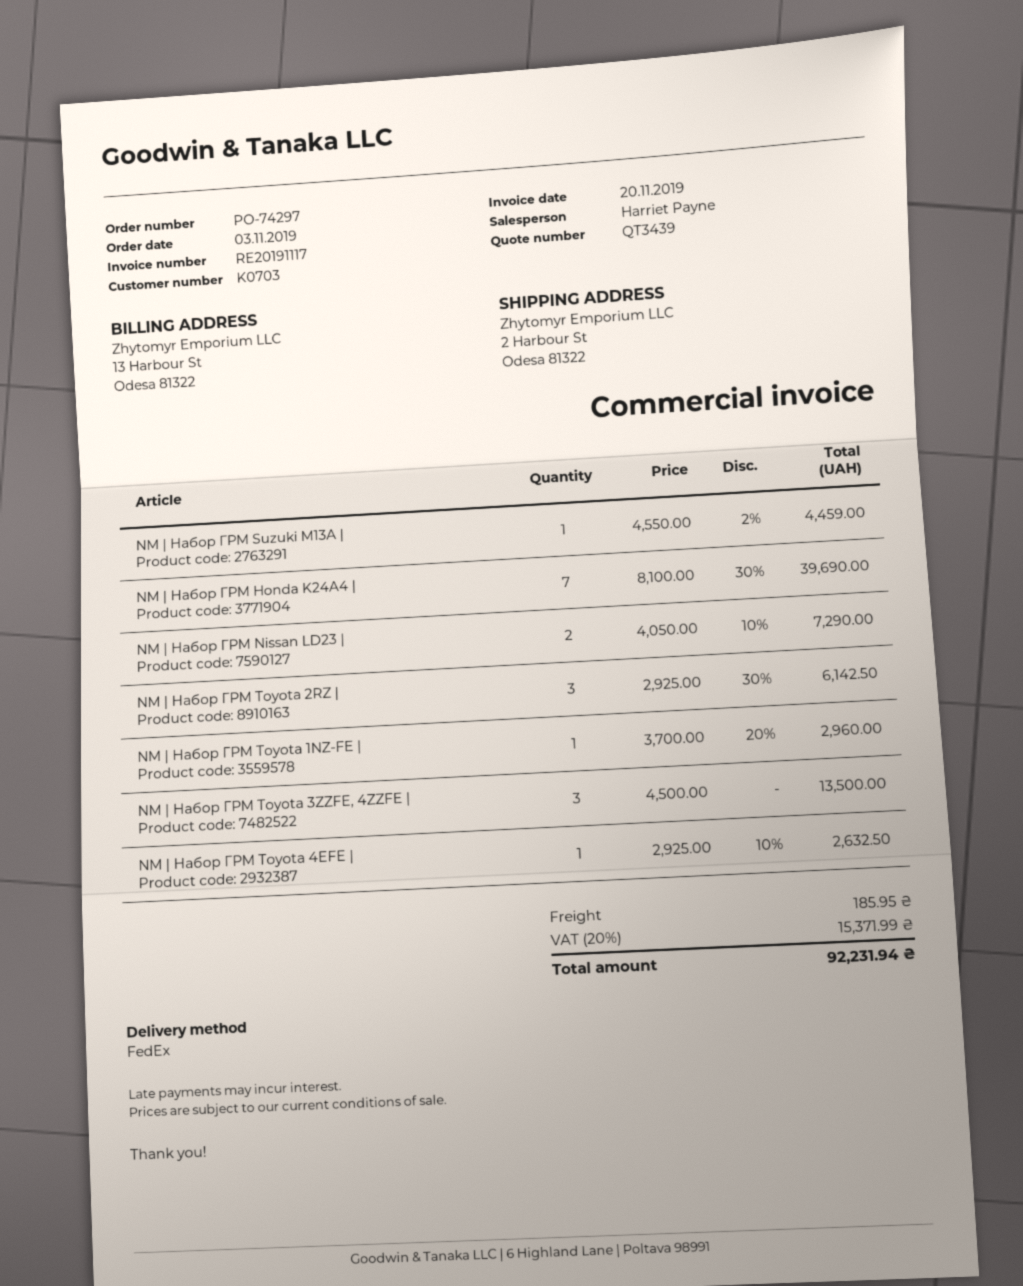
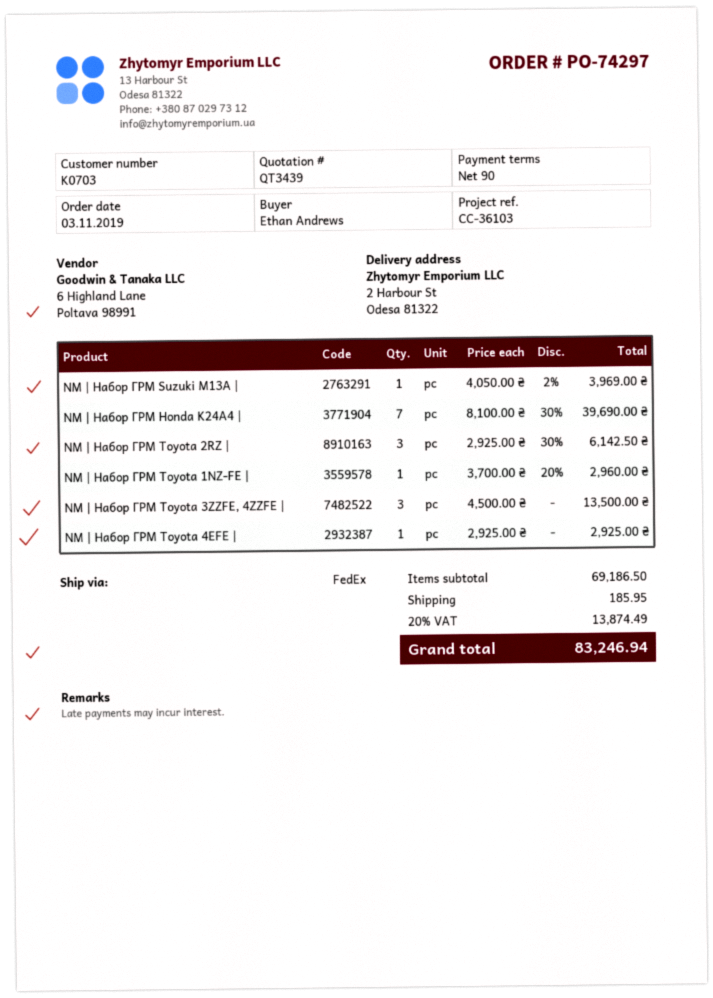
NM | Набор ГРМ Suzuki M13A |: 1 x 4550.00 - 2% = 4459.00 -> 1 x 4050.00 - 2% = 3969.00
NM | Набор ГРМ Nissan LD23 |: 2 x 4050.00 - 10% = 7290.00 -> none
NM | Набор ГРМ Toyota 4EFE |: 1 x 2925.00 - 10% = 2632.50 -> 1 x 2925.00 = 2925.00
tax: 20% = 15371.99 -> 20% = 13874.49
total: 92231.94 -> 83246.94

